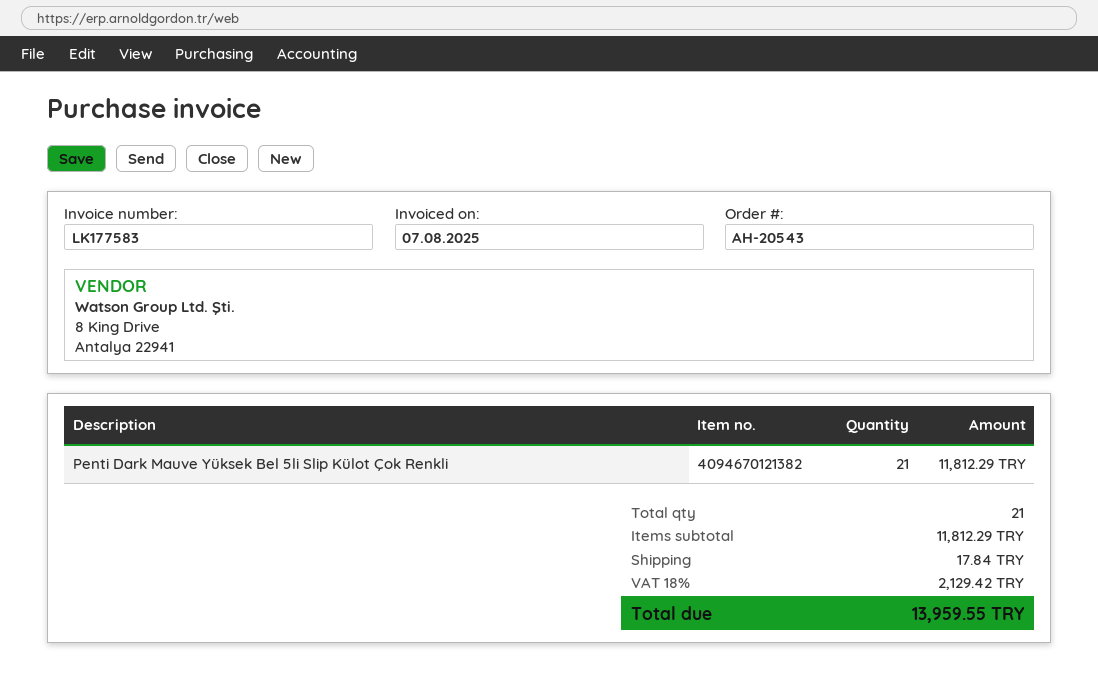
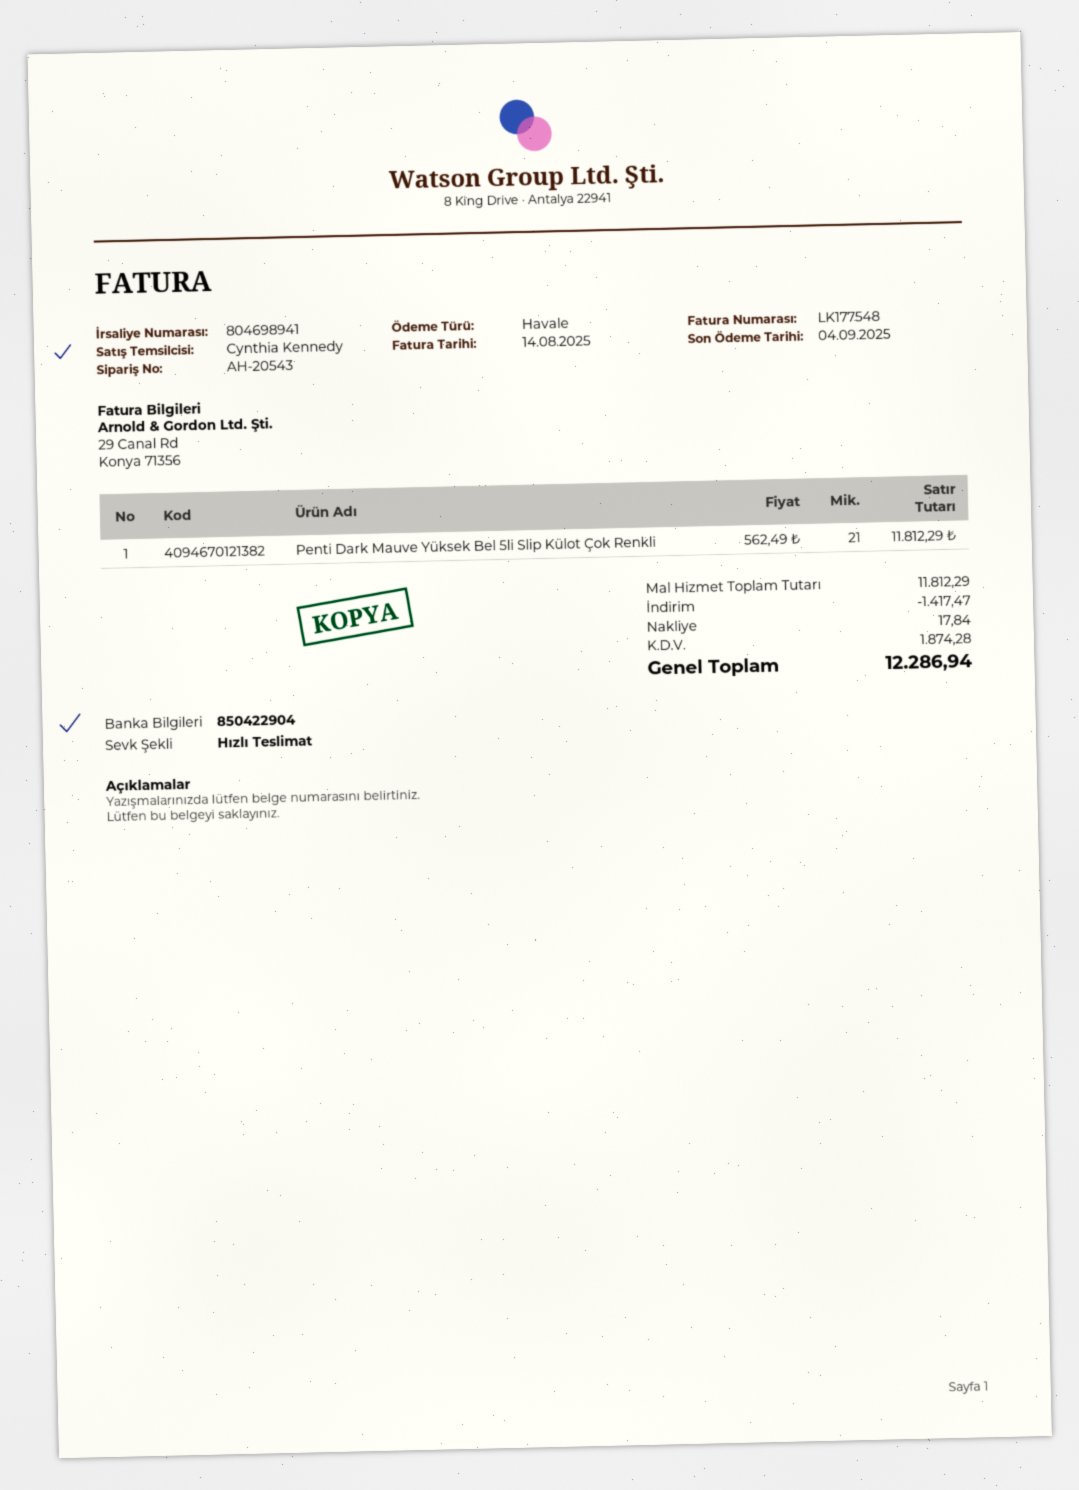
invoice number: LK177583 -> LK177548
invoice date: 2025-08-07 -> 2025-08-14
discount: none -> 1417.47
tax: 2129.42 -> 1874.28
total: 13959.55 -> 12286.94

